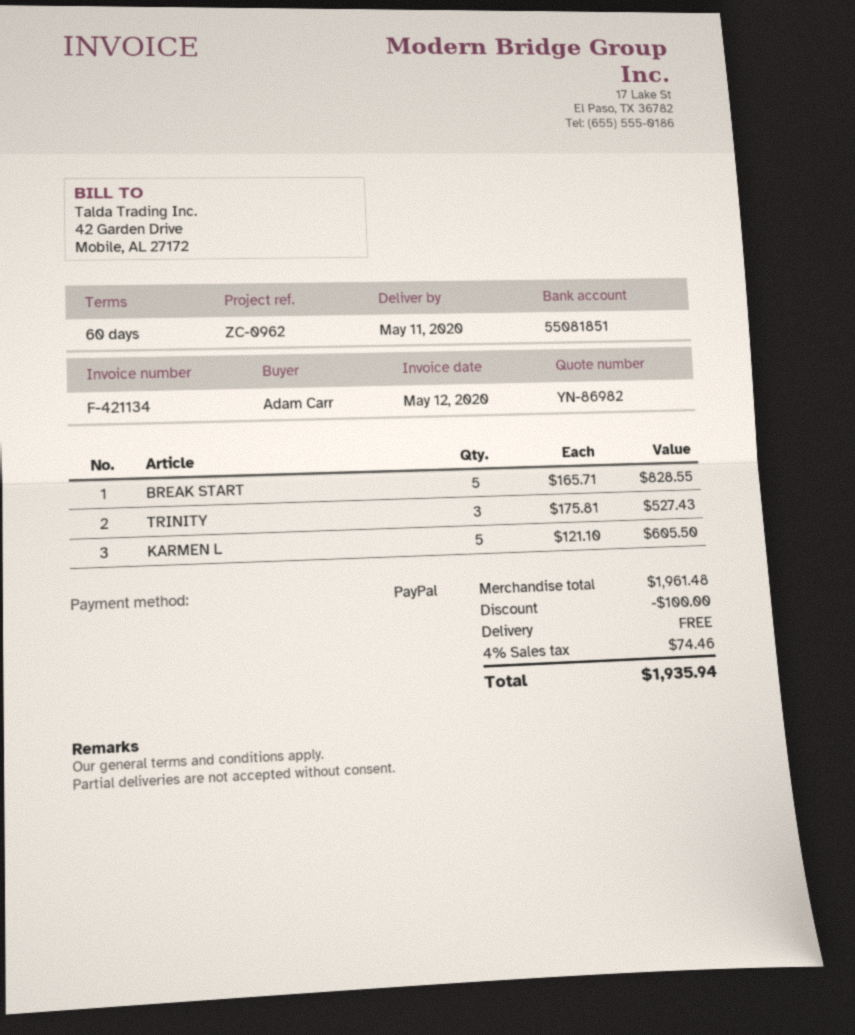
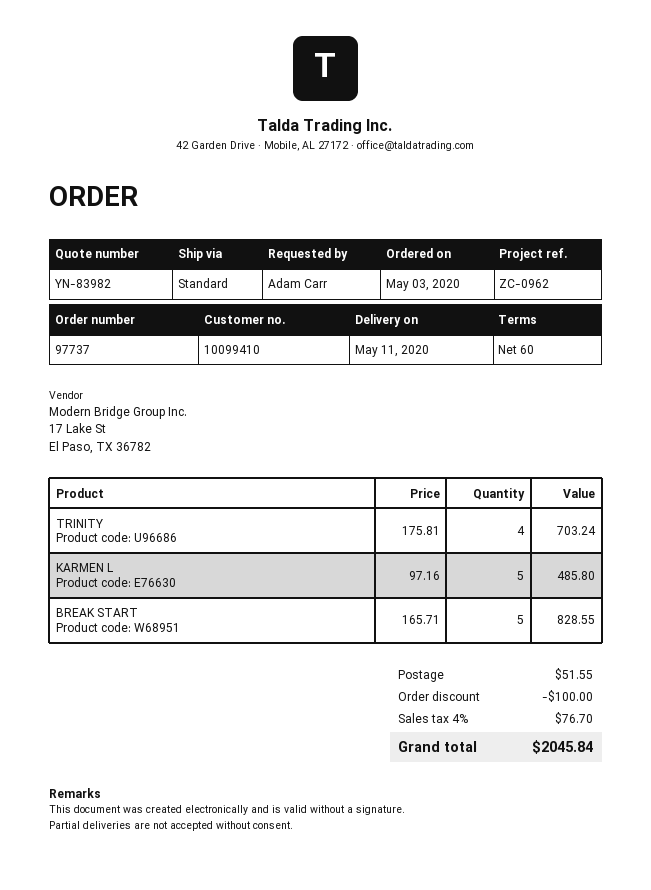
quote number: YN-86982 -> YN-83982
TRINITY: 3 x 175.81 = 527.43 -> 4 x 175.81 = 703.24
KARMEN L: 5 x 121.10 = 605.50 -> 5 x 97.16 = 485.80
shipping: 0.00 -> 51.55
tax: 4% = 74.46 -> 4% = 76.70
total: 1935.94 -> 2045.84

